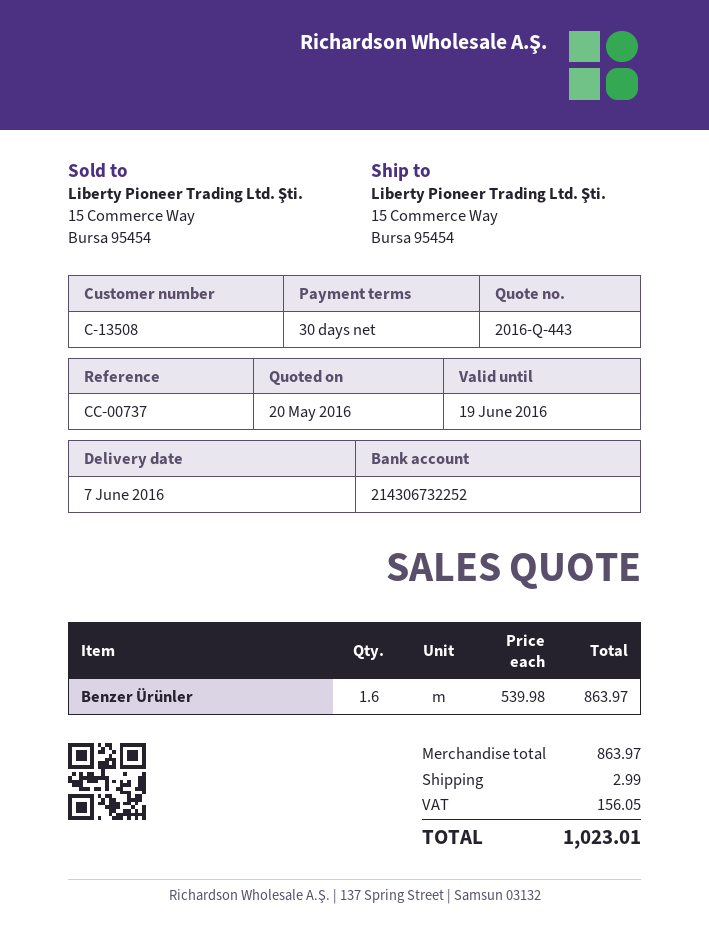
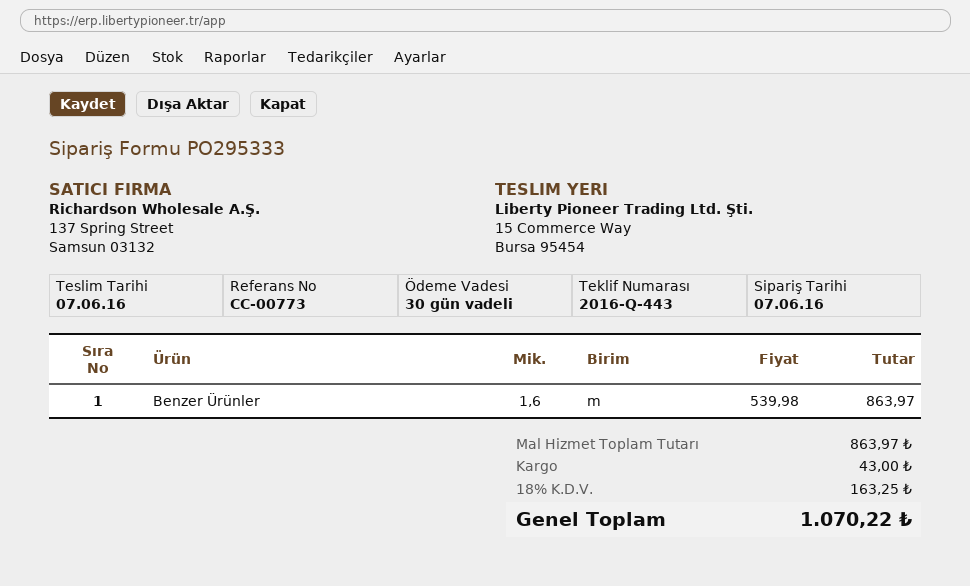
reference: CC-00737 -> CC-00773
shipping: 2.99 -> 43.00
tax: 156.05 -> 163.25
total: 1023.01 -> 1070.22

